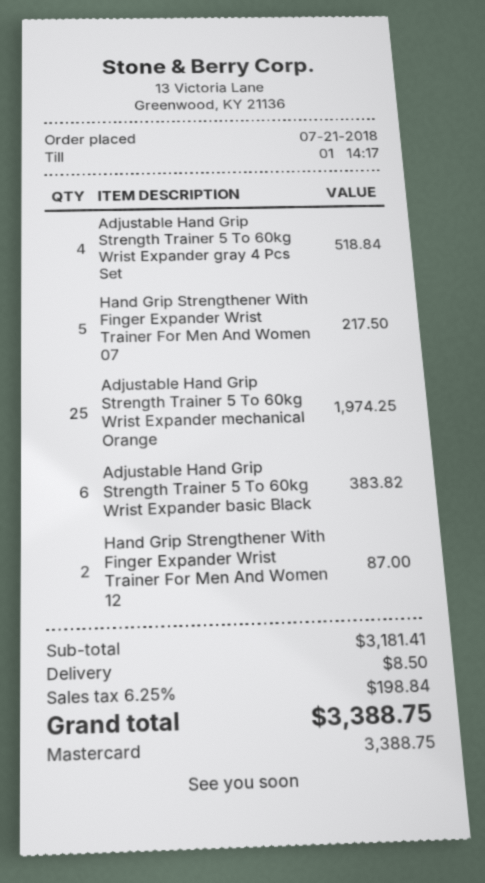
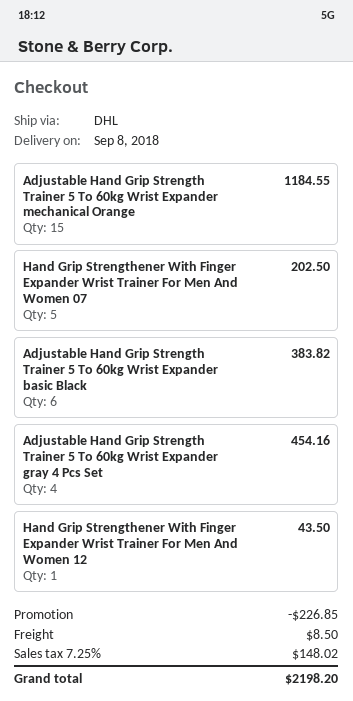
Adjustable Hand Grip Strength Trainer 5 To 60kg Wrist Expander gray 4 Pcs Set: 4 for 518.84 -> 4 for 454.16
Hand Grip Strengthener With Finger Expander Wrist Trainer For Men And Women 07: 5 for 217.50 -> 5 for 202.50
Adjustable Hand Grip Strength Trainer 5 To 60kg Wrist Expander mechanical Orange: 25 for 1974.25 -> 15 for 1184.55
Hand Grip Strengthener With Finger Expander Wrist Trainer For Men And Women 12: 2 for 87.00 -> 1 for 43.50
discount: none -> 226.85
tax: 6.25% = 198.84 -> 7.25% = 148.02
total: 3388.75 -> 2198.20

